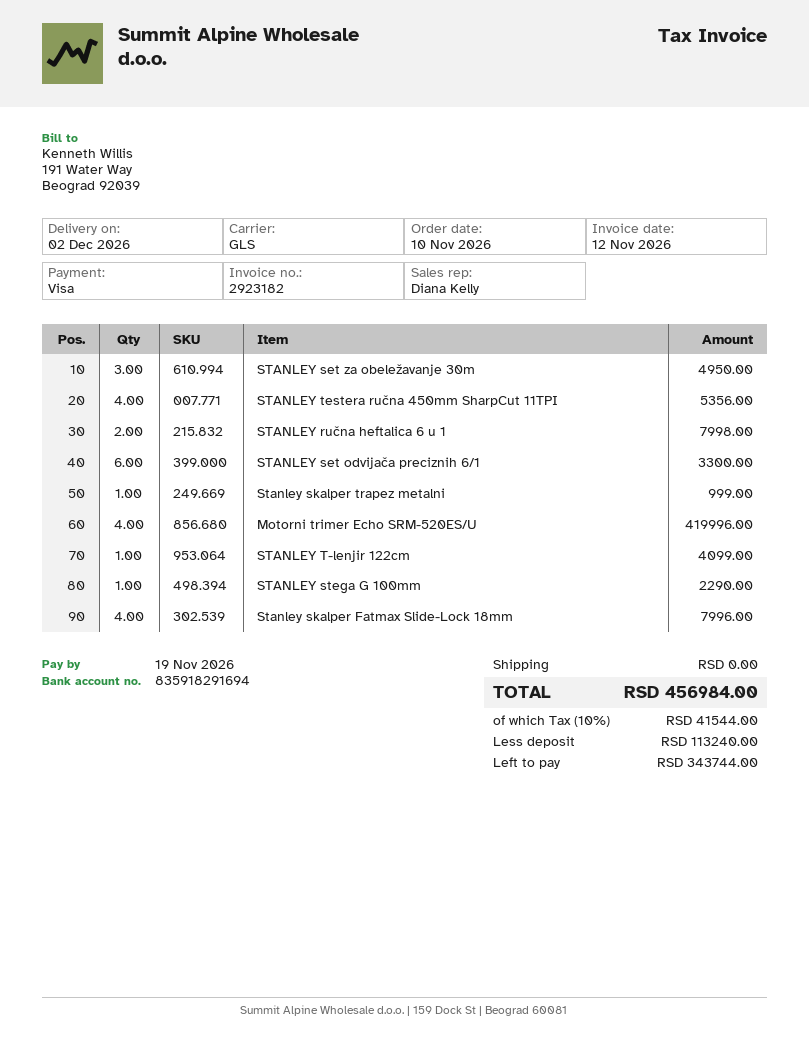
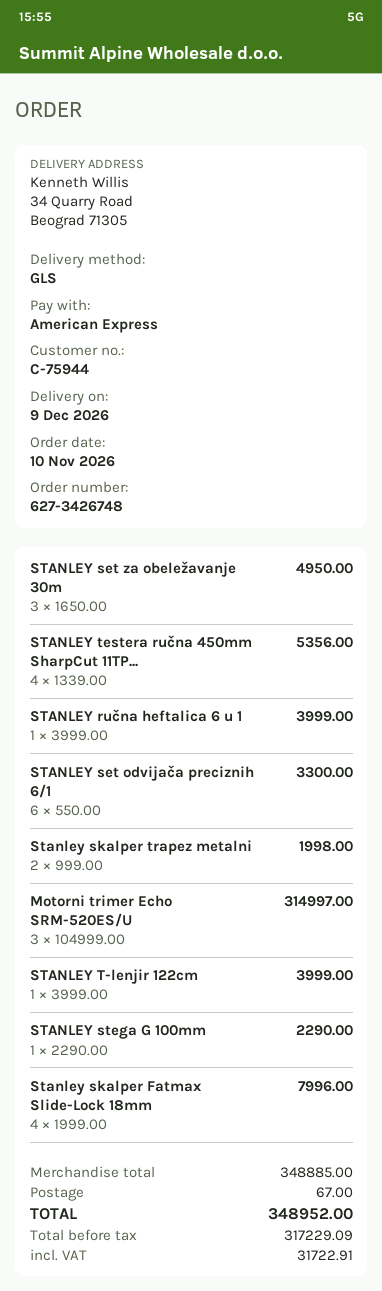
delivery date: 2026-12-02 -> 2026-12-09
payment method: Visa -> American Express
STANLEY ručna heftalica 6 u 1: 2 for 7998.00 -> 1 for 3999.00
Stanley skalper trapez metalni: 1 for 999.00 -> 2 for 1998.00
Motorni trimer Echo SRM-520ES/U: 4 for 419996.00 -> 3 for 314997.00
STANLEY T-lenjir 122cm: 1 for 4099.00 -> 1 for 3999.00
shipping: 0.00 -> 67.00
tax: 41544.00 -> 31722.91
total: 456984.00 -> 348952.00

